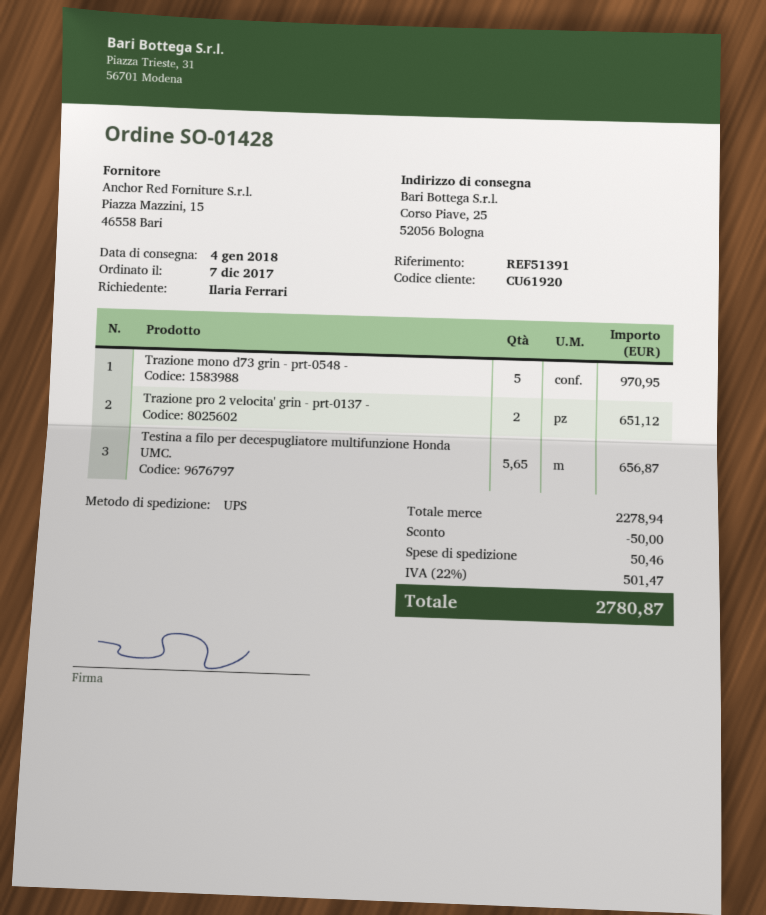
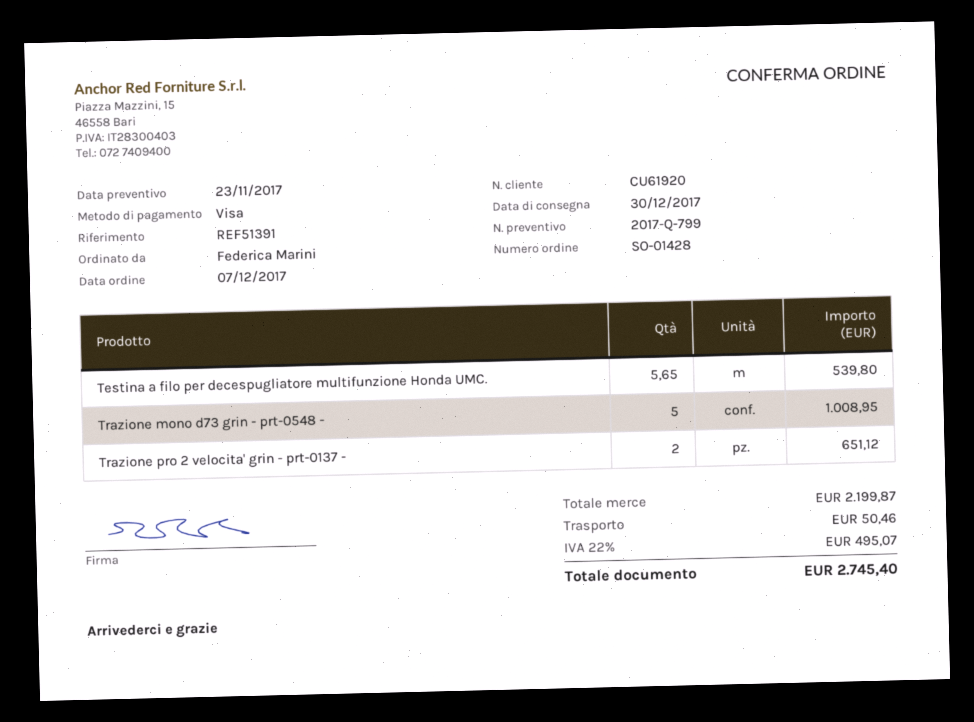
delivery date: 2018-01-04 -> 2017-12-30
ordered by: Ilaria Ferrari -> Federica Marini
Trazione mono d73 grin - prt-0548 -: 5 for 970.95 -> 5 for 1008.95
Testina a filo per decespugliatore multifunzione Honda UMC.: 5.65 for 656.87 -> 5.65 for 539.80
subtotal: 2278.94 -> 2199.87
discount: 50.00 -> none
tax: 22% = 501.47 -> 22% = 495.07
total: 2780.87 -> 2745.40

